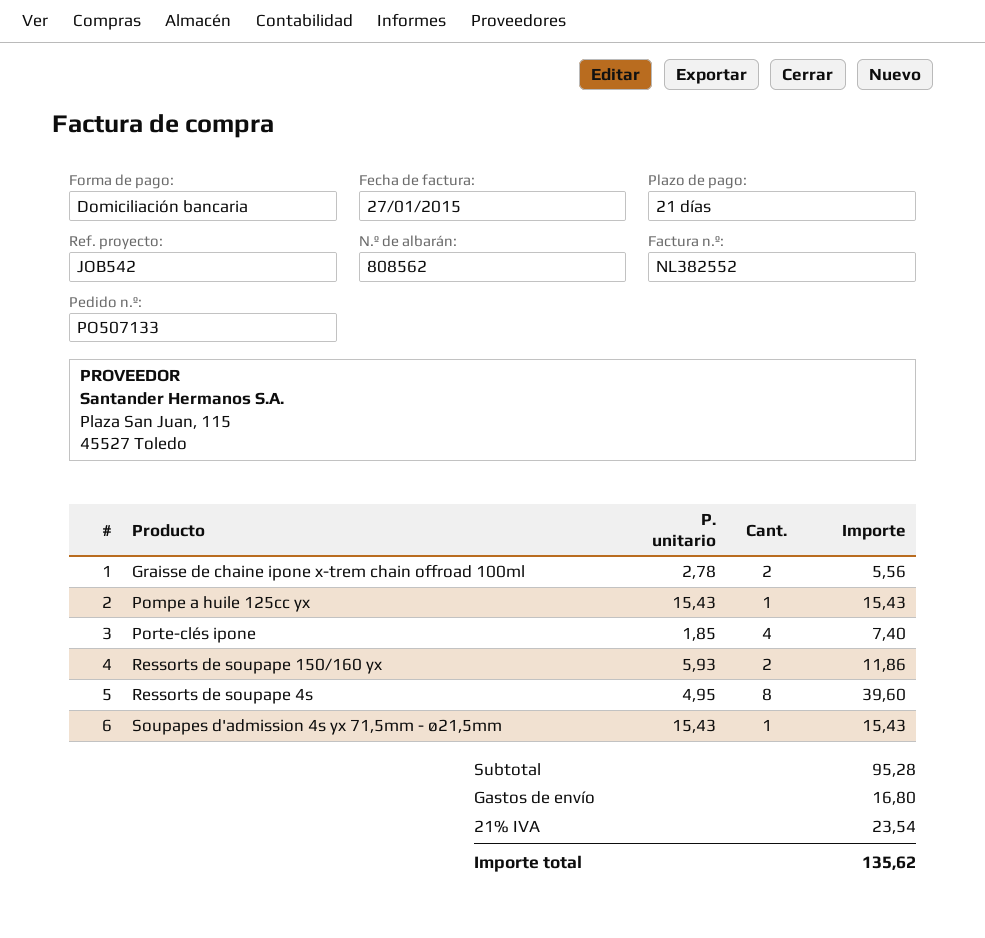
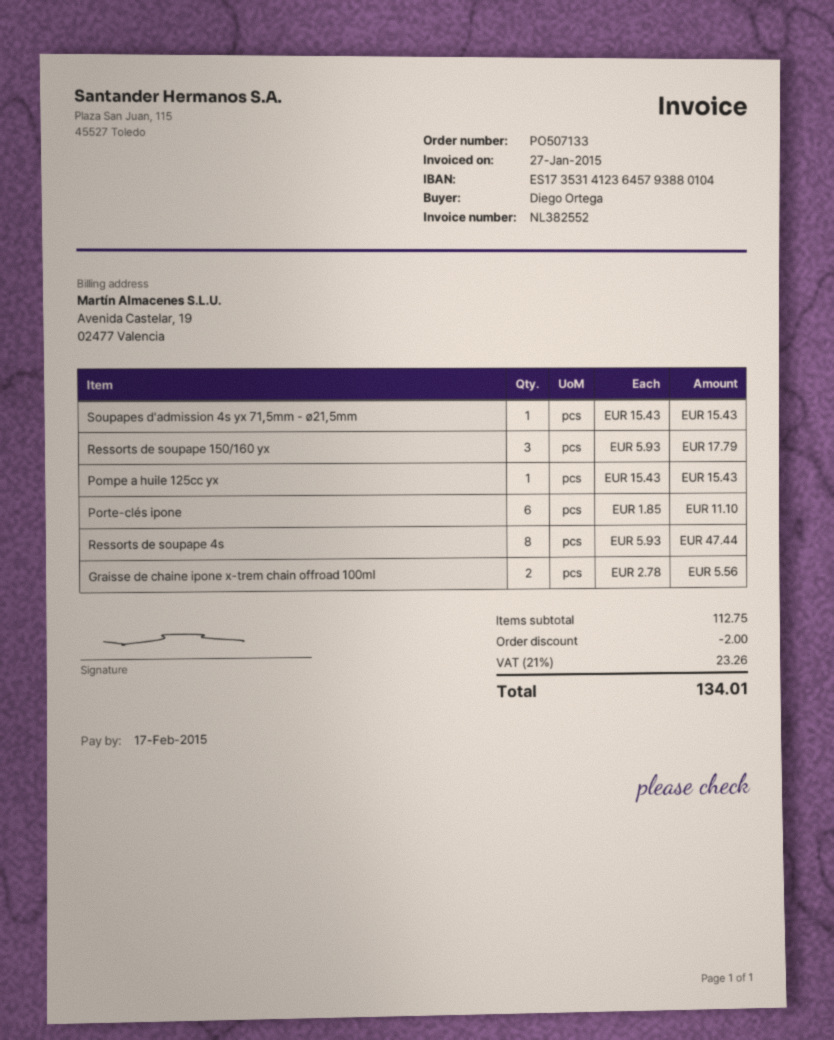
Porte-clés ipone: 4 x 1.85 = 7.40 -> 6 x 1.85 = 11.10
Ressorts de soupape 150/160 yx: 2 x 5.93 = 11.86 -> 3 x 5.93 = 17.79
Ressorts de soupape 4s: 8 x 4.95 = 39.60 -> 8 x 5.93 = 47.44
subtotal: 95.28 -> 112.75
discount: none -> 2.00
shipping: 16.80 -> none
tax: 21% = 23.54 -> 21% = 23.26
total: 135.62 -> 134.01

